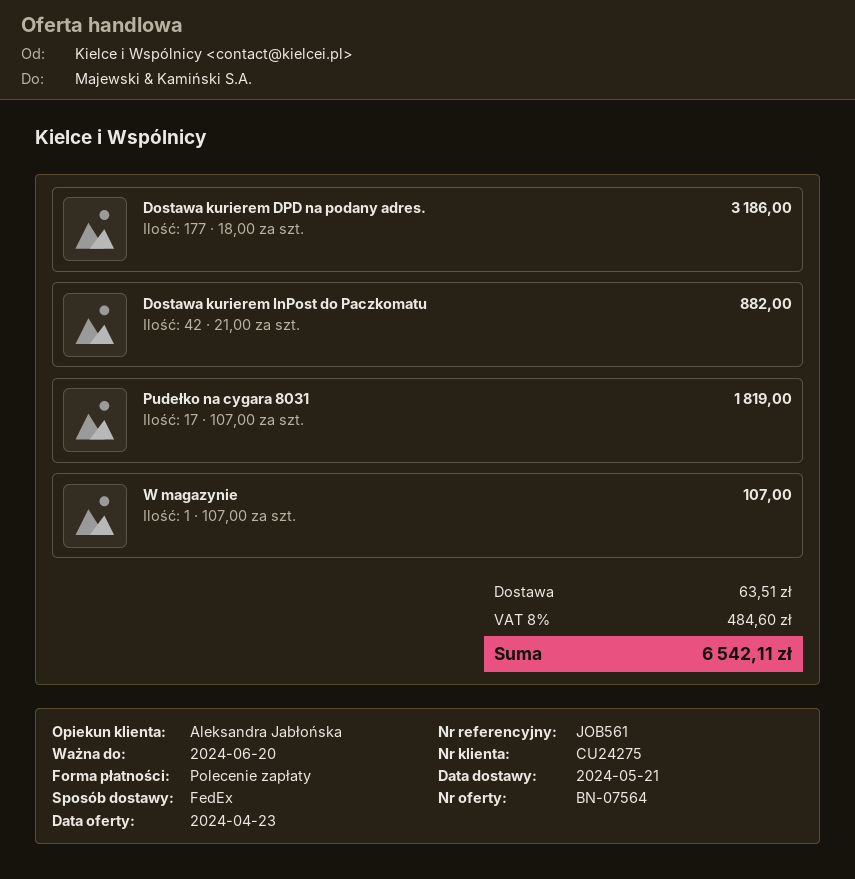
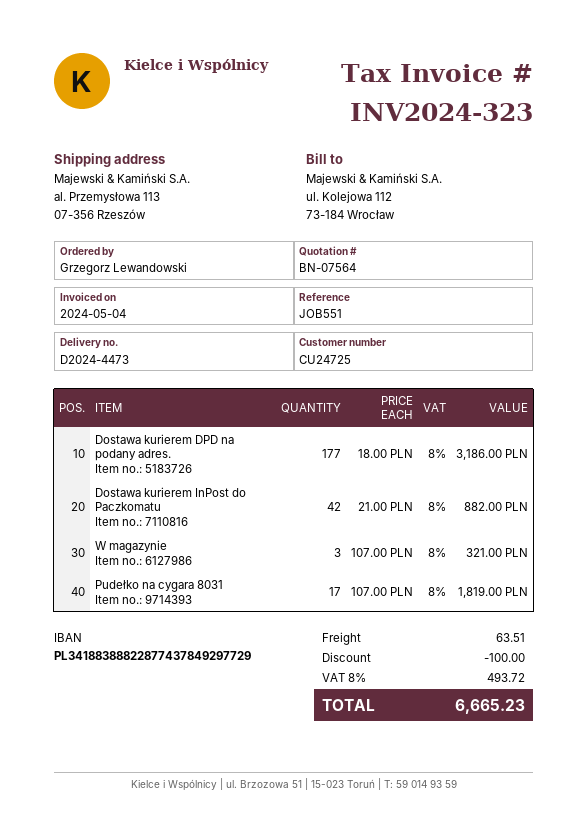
customer number: CU24275 -> CU24725
reference: JOB561 -> JOB551
W magazynie: 1 x 107.00 = 107.00 -> 3 x 107.00 = 321.00
discount: none -> 100.00
tax: 8% = 484.60 -> 8% = 493.72
total: 6542.11 -> 6665.23

